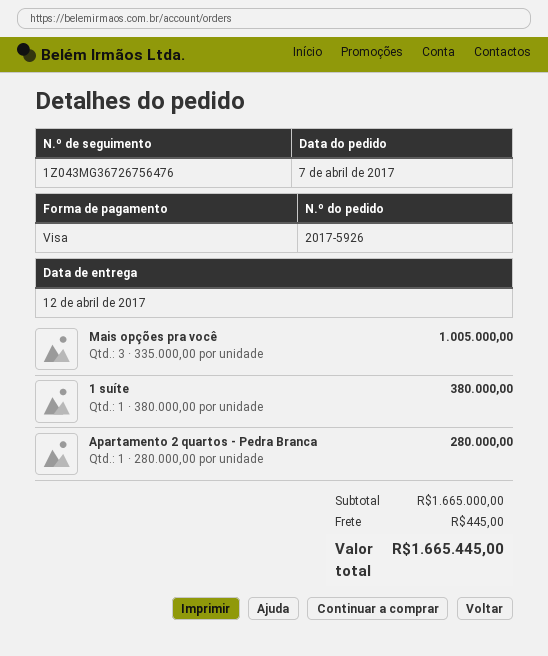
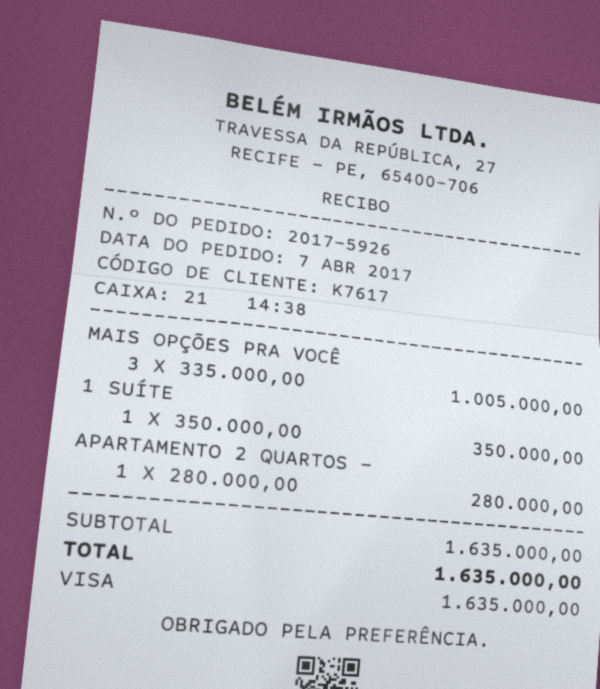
1 suíte: 1 x 380000.00 = 380000.00 -> 1 x 350000.00 = 350000.00
subtotal: 1665000.00 -> 1635000.00
shipping: 445.00 -> none
total: 1665445.00 -> 1635000.00

